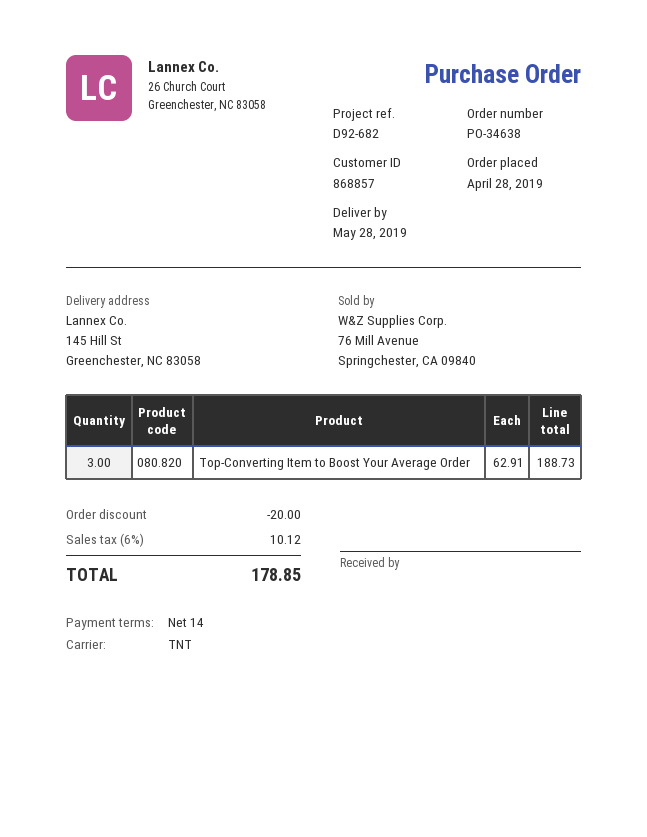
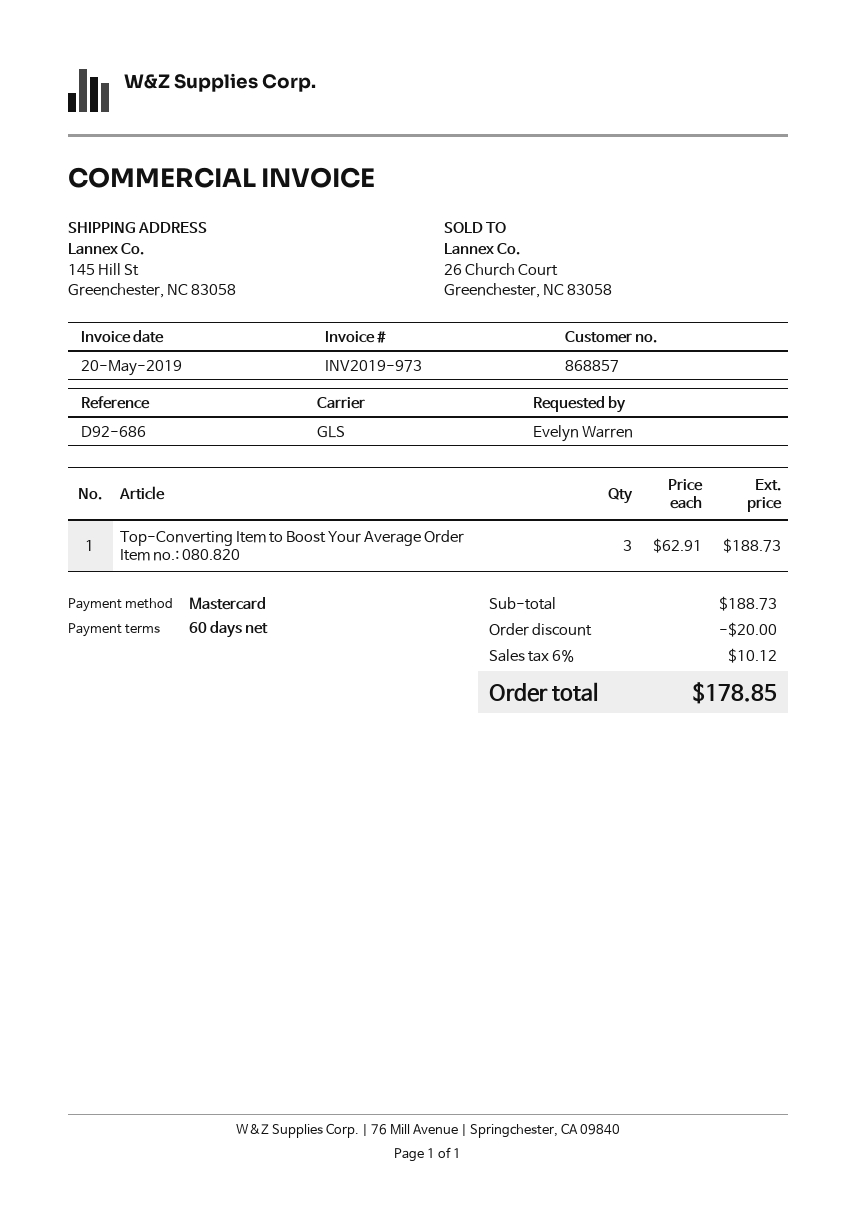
payment terms: 14 days -> 60 days
reference: D92-682 -> D92-686
shipping method: TNT -> GLS

